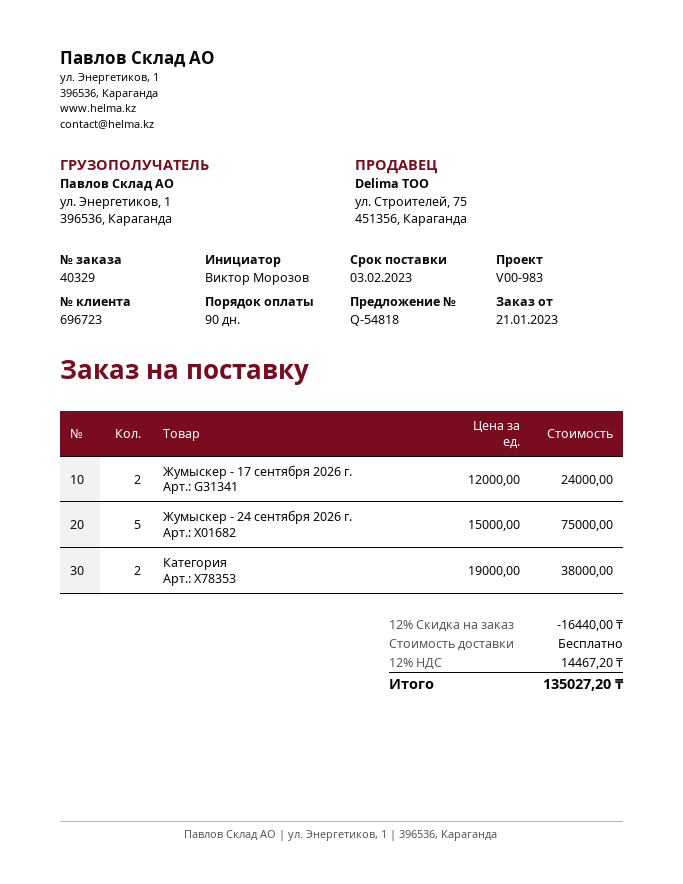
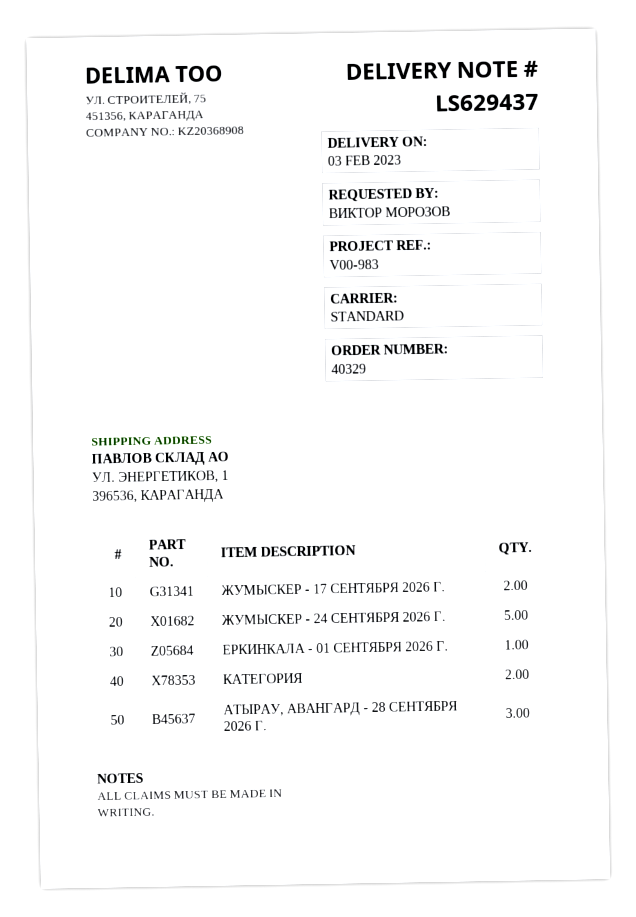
ЕРКИНКАЛА - 01 СЕНТЯБРЯ 2026 Г.: none -> 1
АТЫРАУ, АВАНГАРД - 28 СЕНТЯБРЯ 2026 Г.: none -> 3

